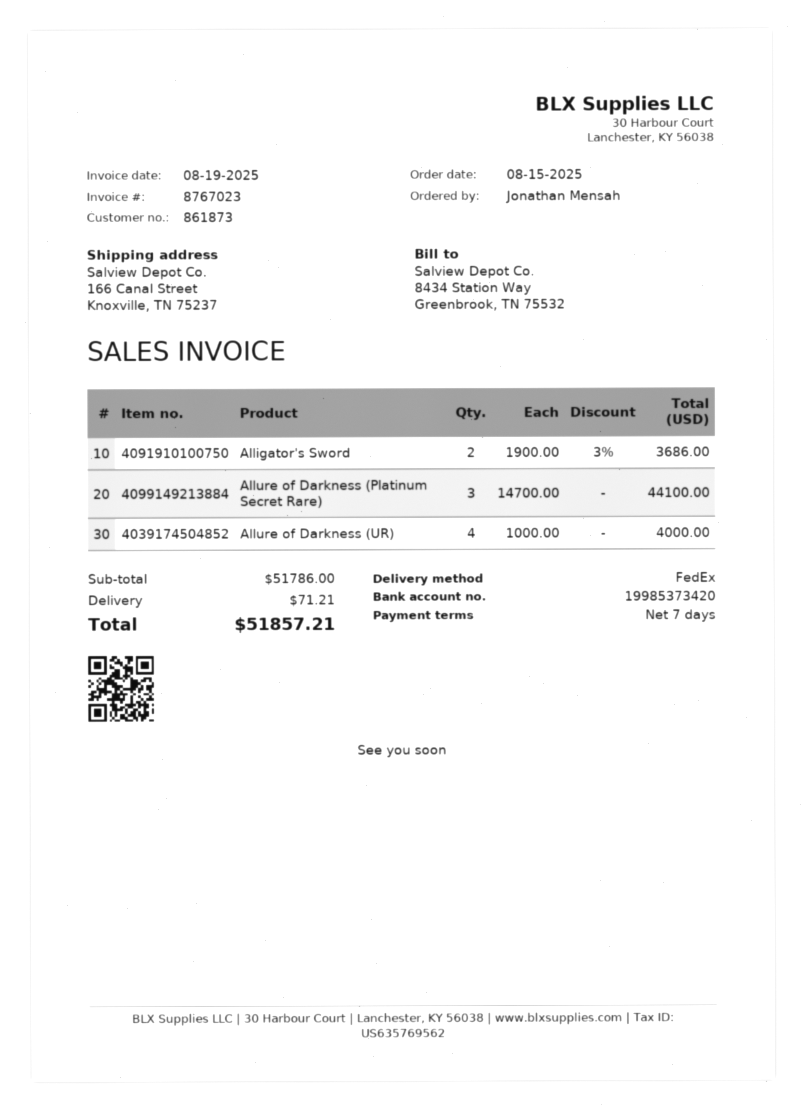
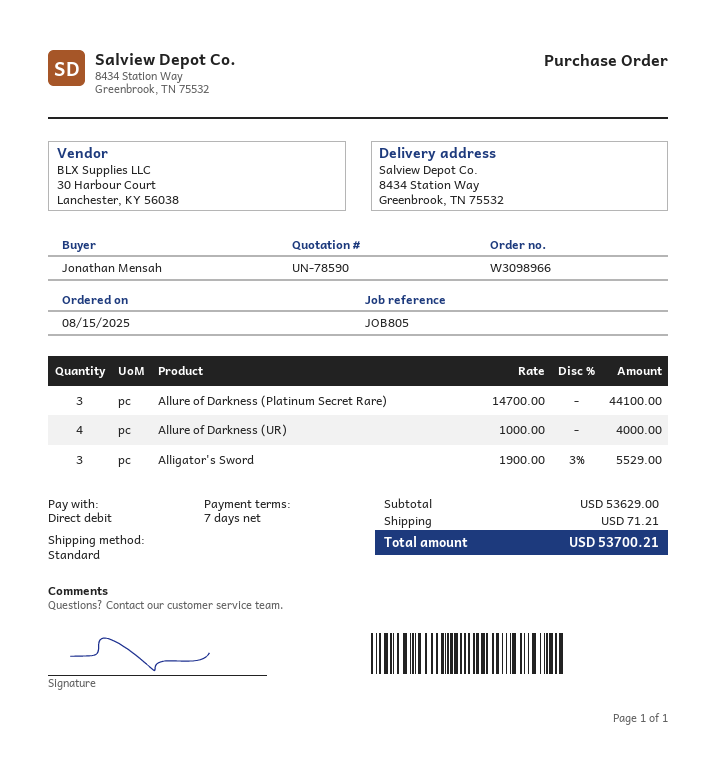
shipping method: FedEx -> standard
ship to: 166 Canal Street, Knoxville, TN 75237 -> 8434 Station Way, Greenbrook, TN 75532
Alligator's Sword: 2 x 1900.00 - 3% = 3686.00 -> 3 x 1900.00 - 3% = 5529.00
subtotal: 51786.00 -> 53629.00
total: 51857.21 -> 53700.21

